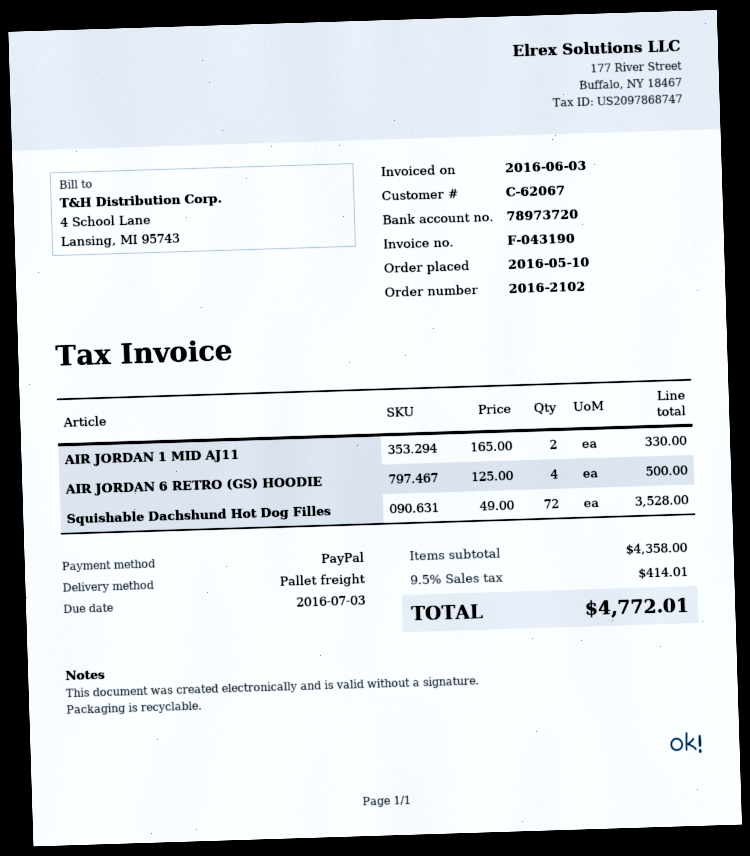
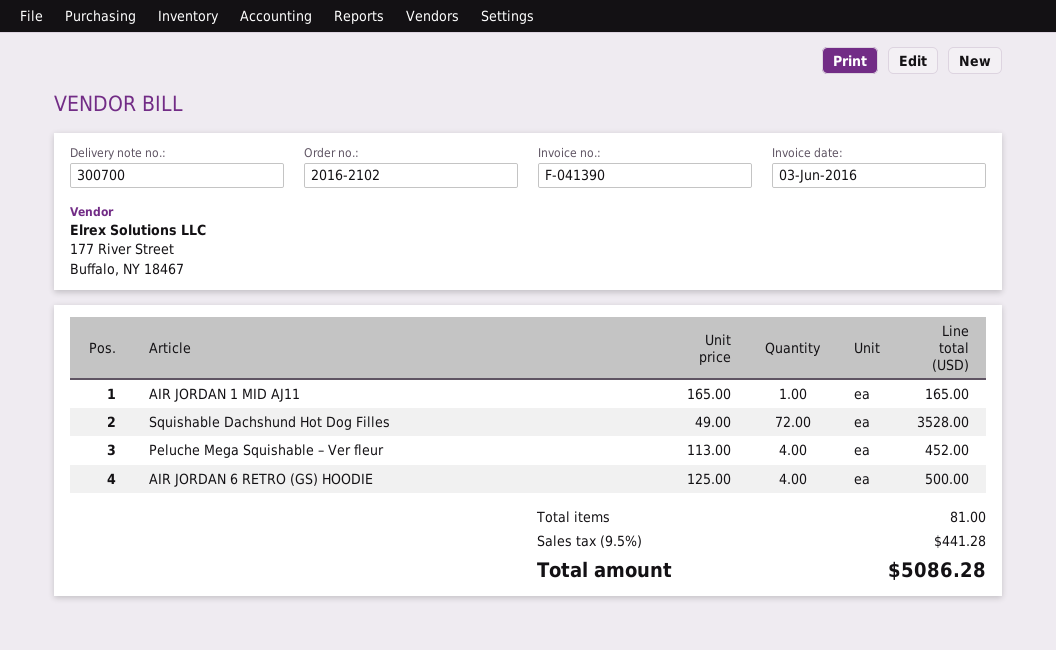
invoice number: F-043190 -> F-041390
AIR JORDAN 1 MID AJ11: 2 x 165.00 = 330.00 -> 1 x 165.00 = 165.00
Peluche Mega Squishable – Ver fleur: none -> 4 x 113.00 = 452.00
tax: 9.5% = 414.01 -> 9.5% = 441.28
total: 4772.01 -> 5086.28

